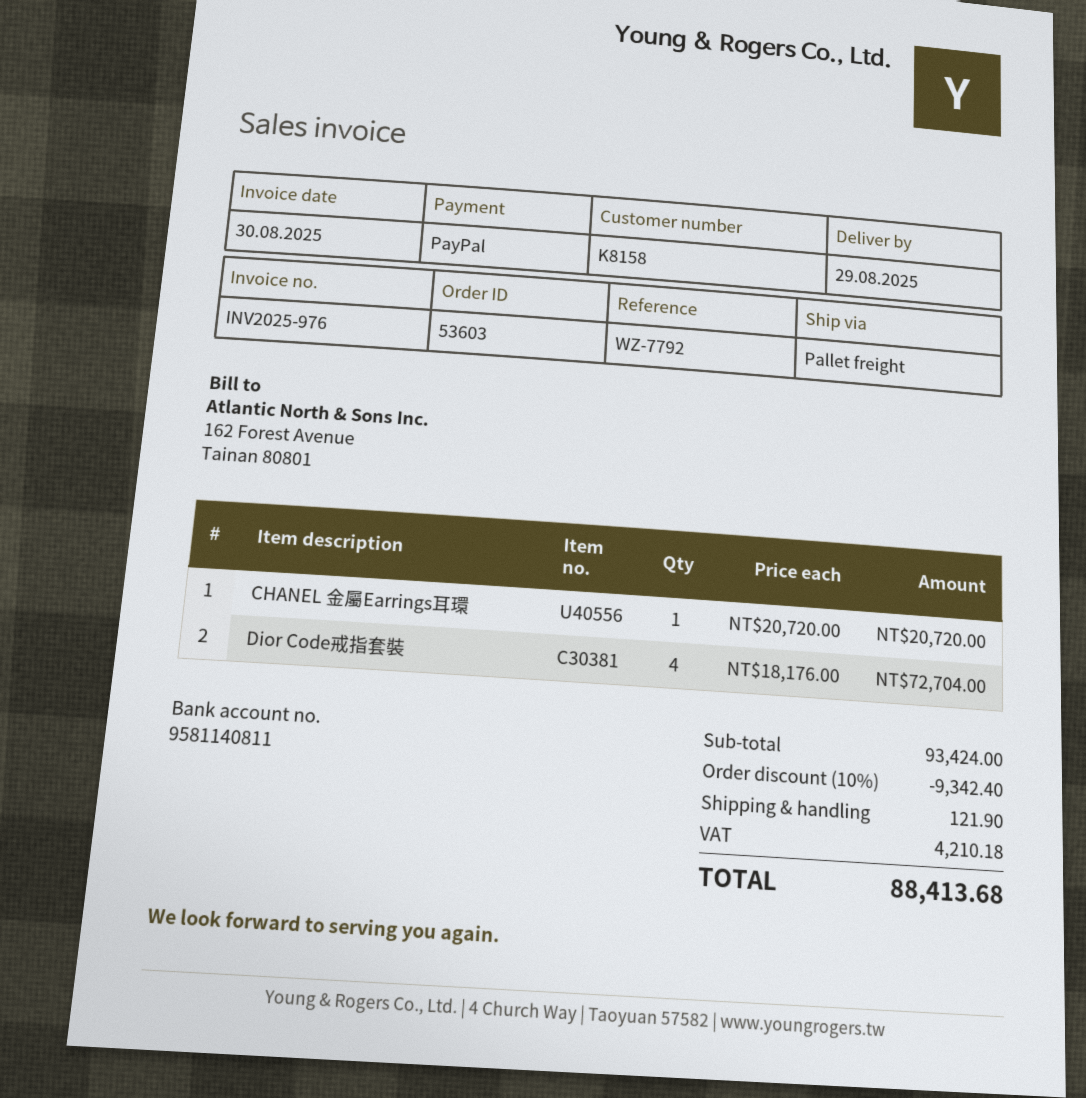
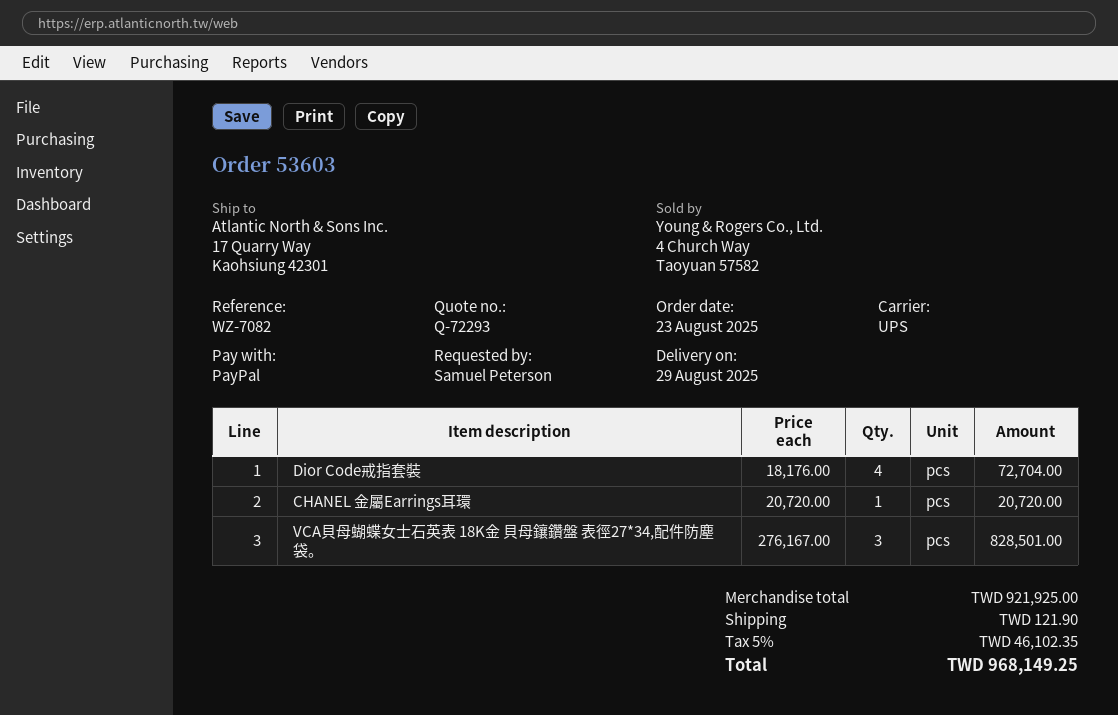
reference: WZ-7792 -> WZ-7082
shipping method: pallet freight -> UPS
VCA貝母蝴蝶女士石英表 18K金 貝母鑲鑽盤 表徑27*34,配件防塵袋。: none -> 3 x 276167.00 = 828501.00
subtotal: 93424.00 -> 921925.00
discount: 10% = 9342.40 -> none
tax: 4210.18 -> 46102.35
total: 88413.68 -> 968149.25

